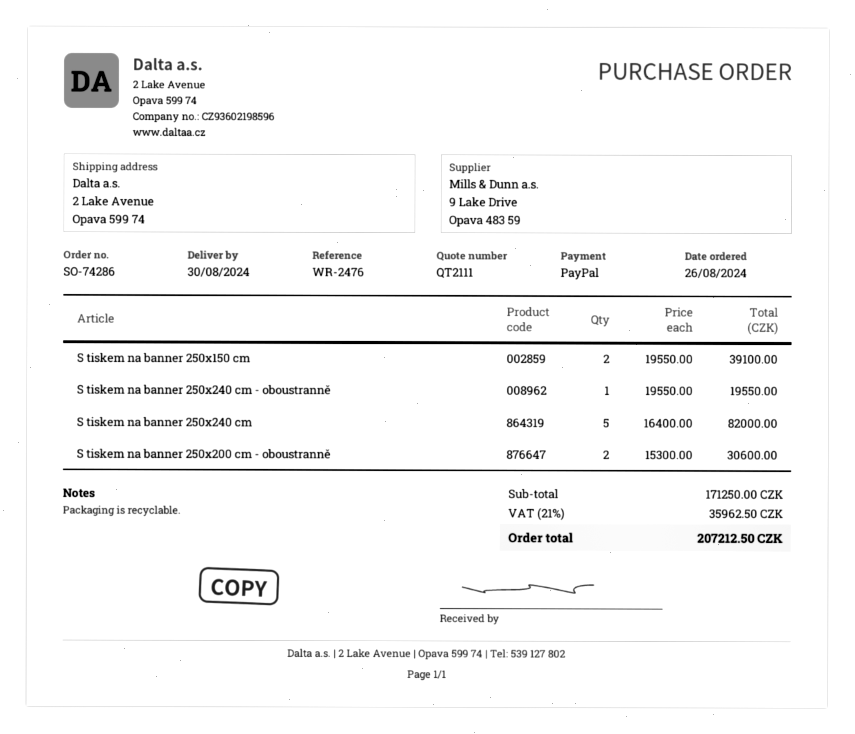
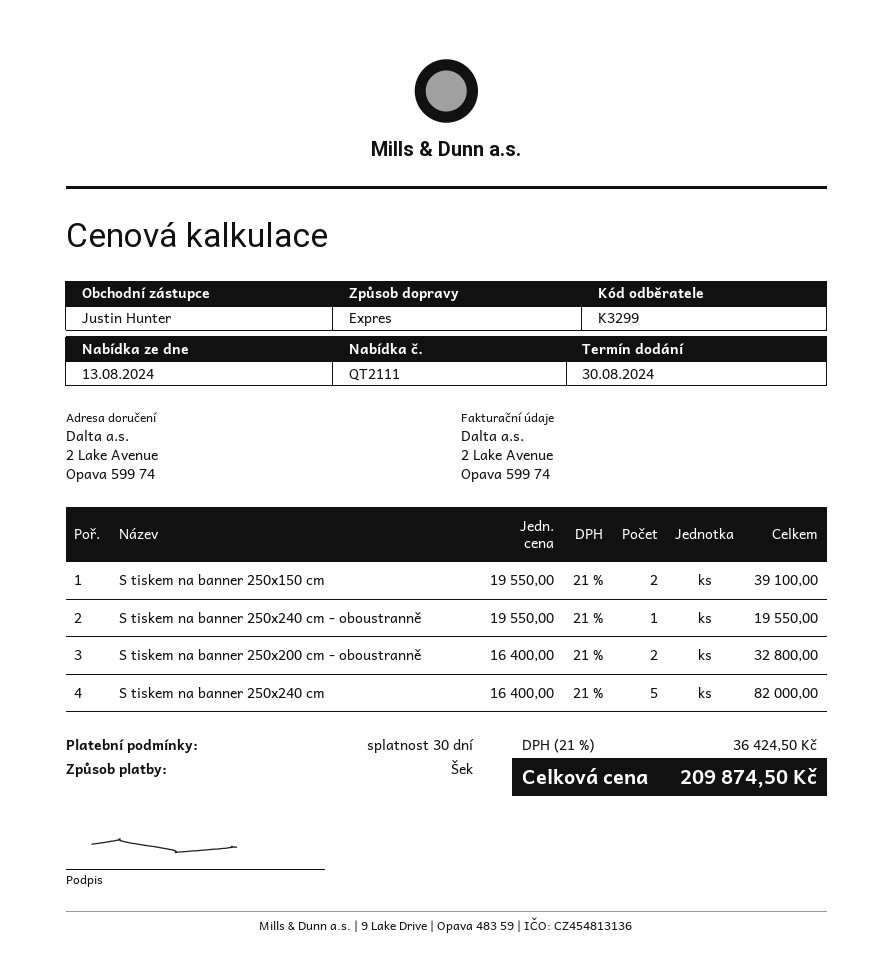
payment method: PayPal -> cheque
S tiskem na banner 250x200 cm - oboustranně: 2 x 15300.00 = 30600.00 -> 2 x 16400.00 = 32800.00
tax: 21% = 35962.50 -> 21% = 36424.50
total: 207212.50 -> 209874.50

